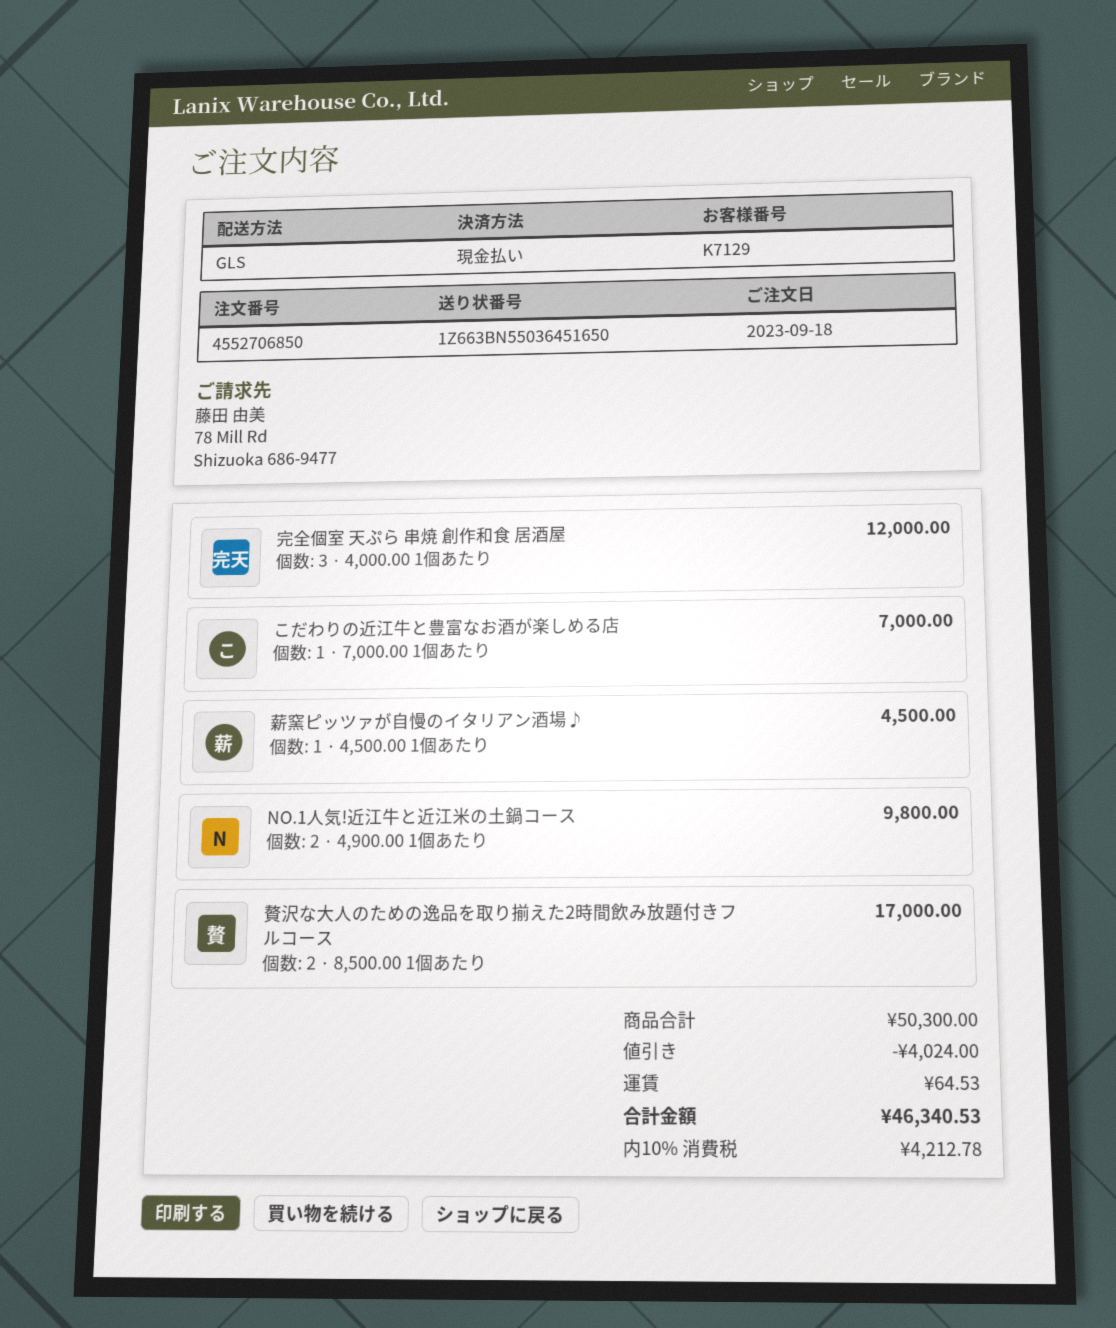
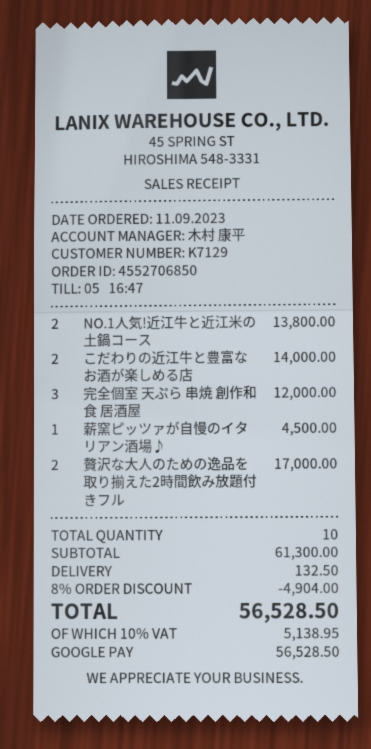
order date: 2023-09-18 -> 2023-09-11
payment method: cash -> Google Pay
こだわりの近江牛と豊富なお酒が楽しめる店: 1 for 7000.00 -> 2 for 14000.00
NO.1人気!近江牛と近江米の土鍋コース: 2 for 9800.00 -> 2 for 13800.00
subtotal: 50300.00 -> 61300.00
discount: 4024.00 -> 4904.00
shipping: 64.53 -> 132.50
tax: 10% = 4212.78 -> 10% = 5138.95
total: 46340.53 -> 56528.50

